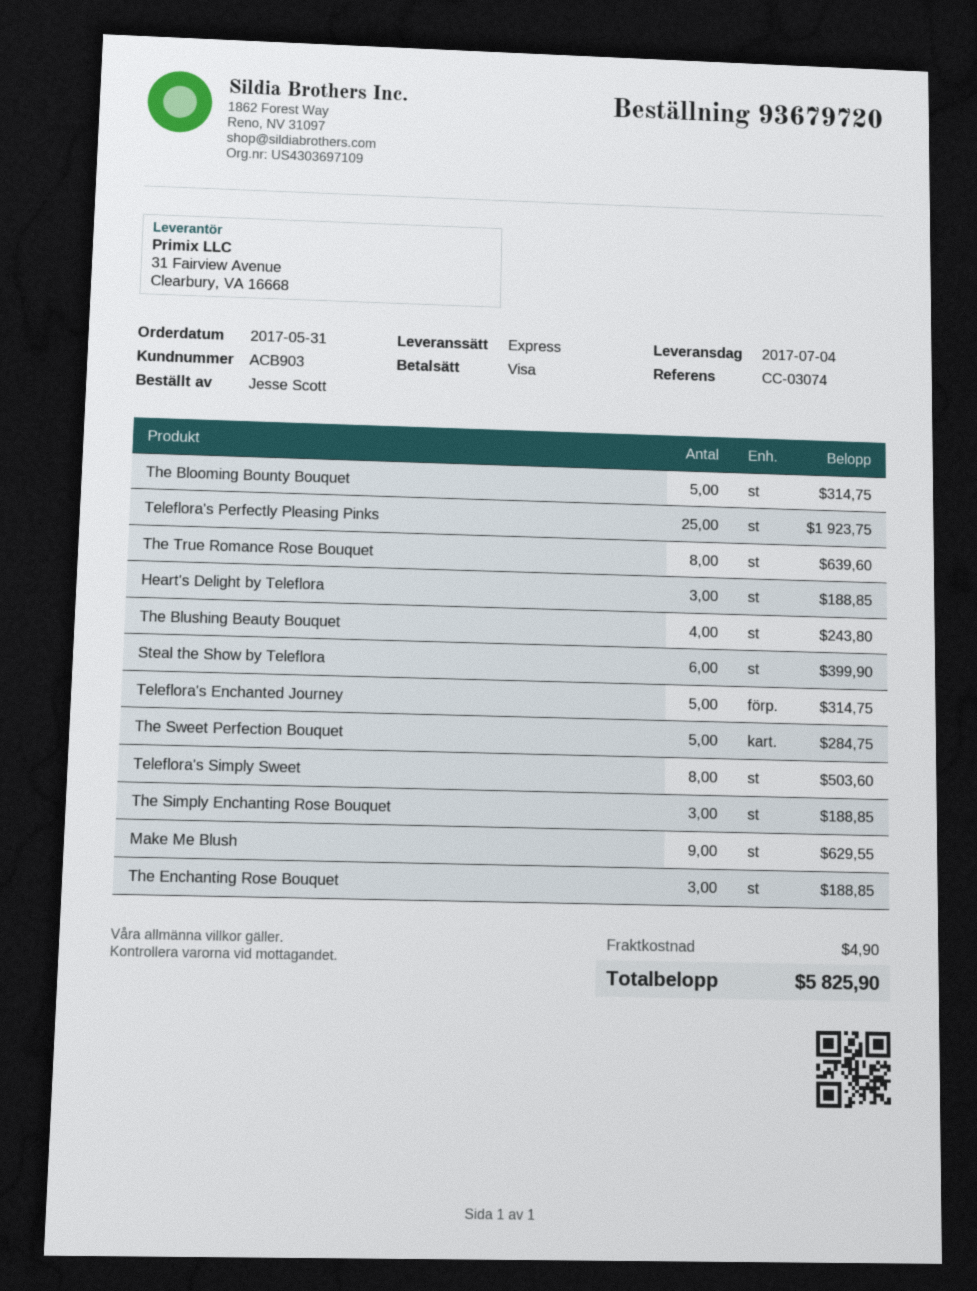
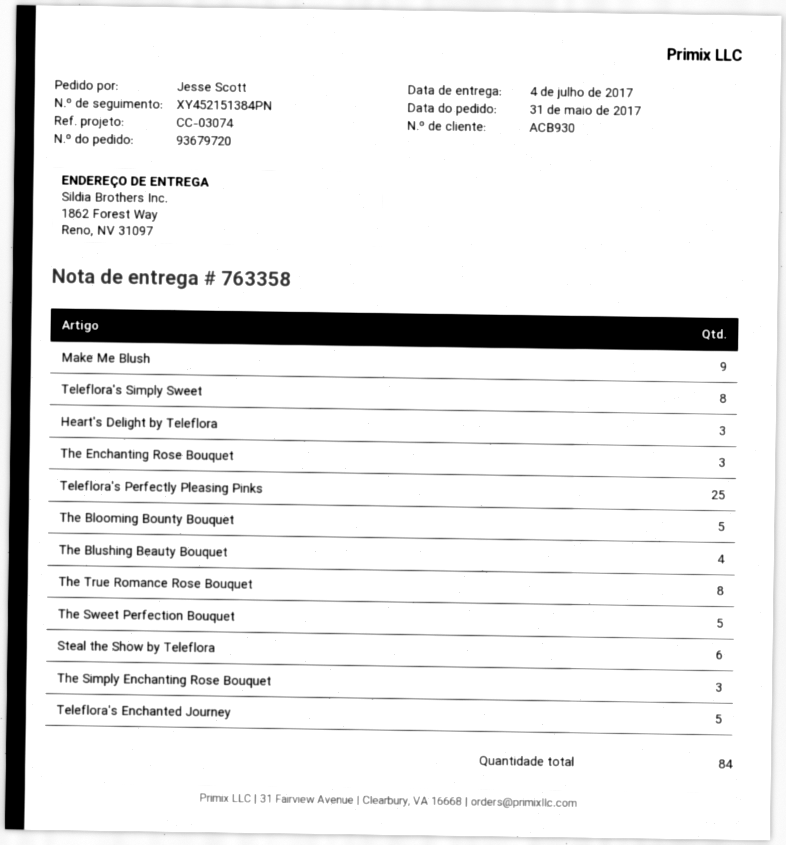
customer number: ACB903 -> ACB930

